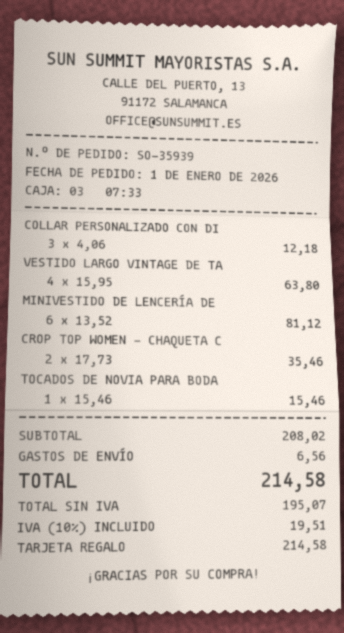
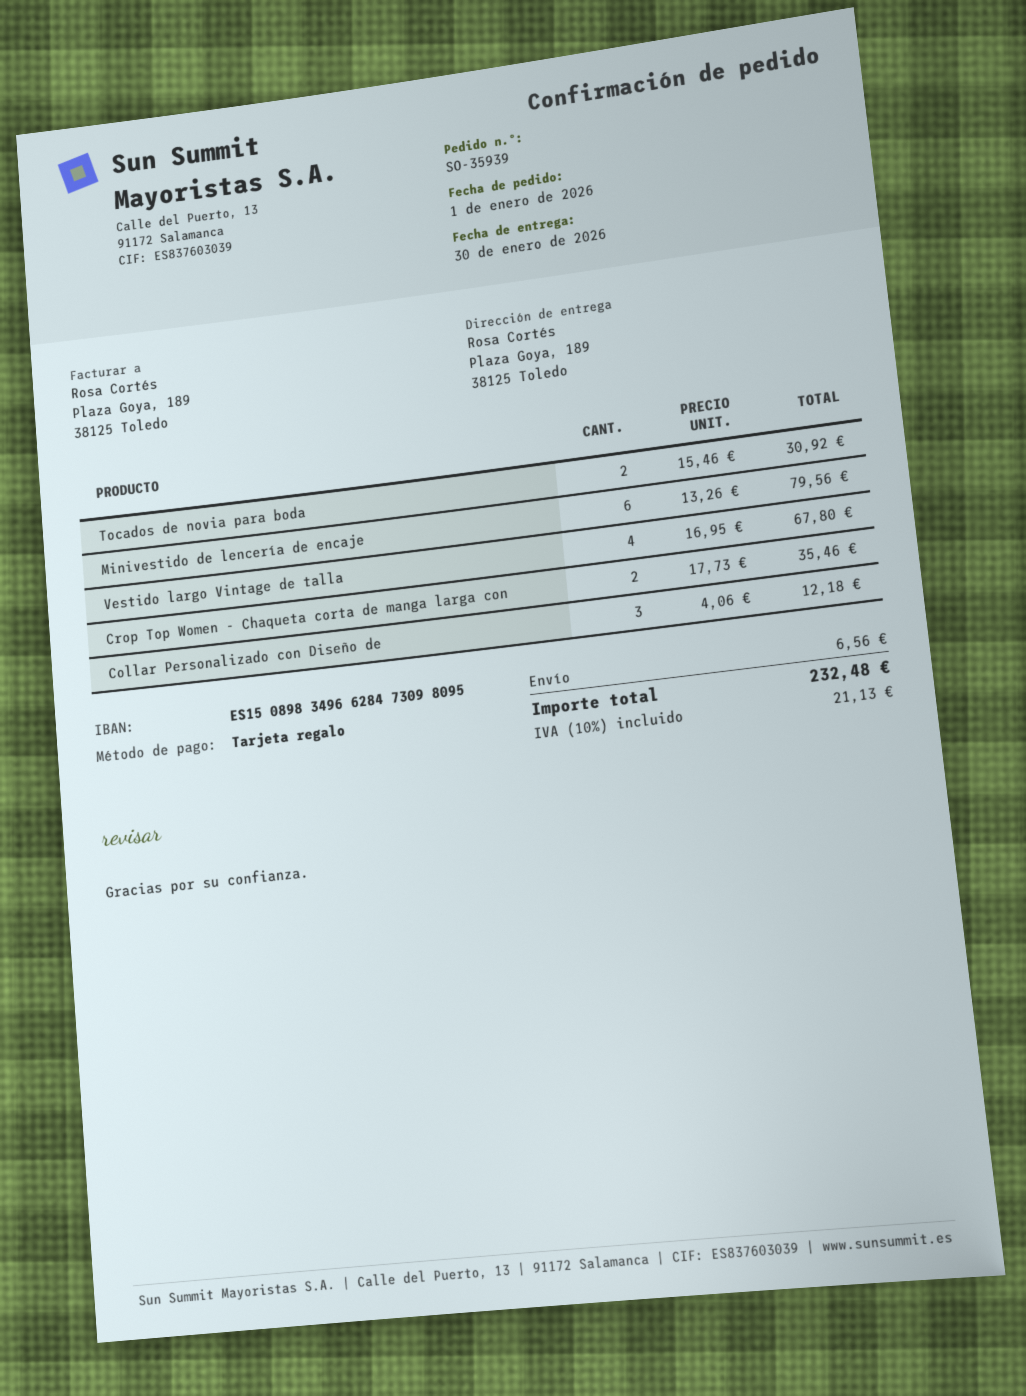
VESTIDO LARGO VINTAGE DE TA: 4 x 15.95 = 63.80 -> 4 x 16.95 = 67.80
MINIVESTIDO DE LENCERÍA DE: 6 x 13.52 = 81.12 -> 6 x 13.26 = 79.56
TOCADOS DE NOVIA PARA BODA: 1 x 15.46 = 15.46 -> 2 x 15.46 = 30.92
tax: 10% = 19.51 -> 10% = 21.13
total: 214.58 -> 232.48

